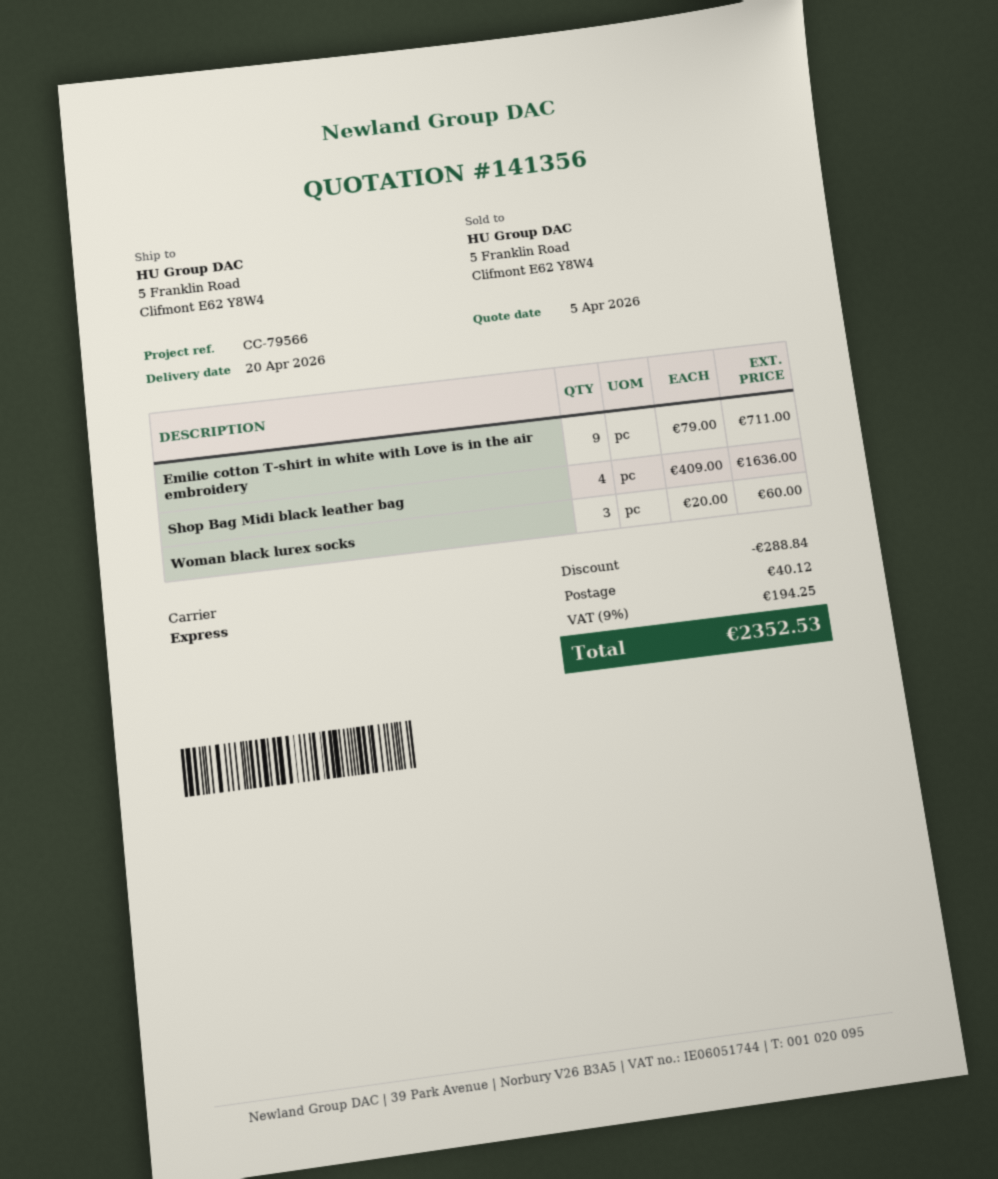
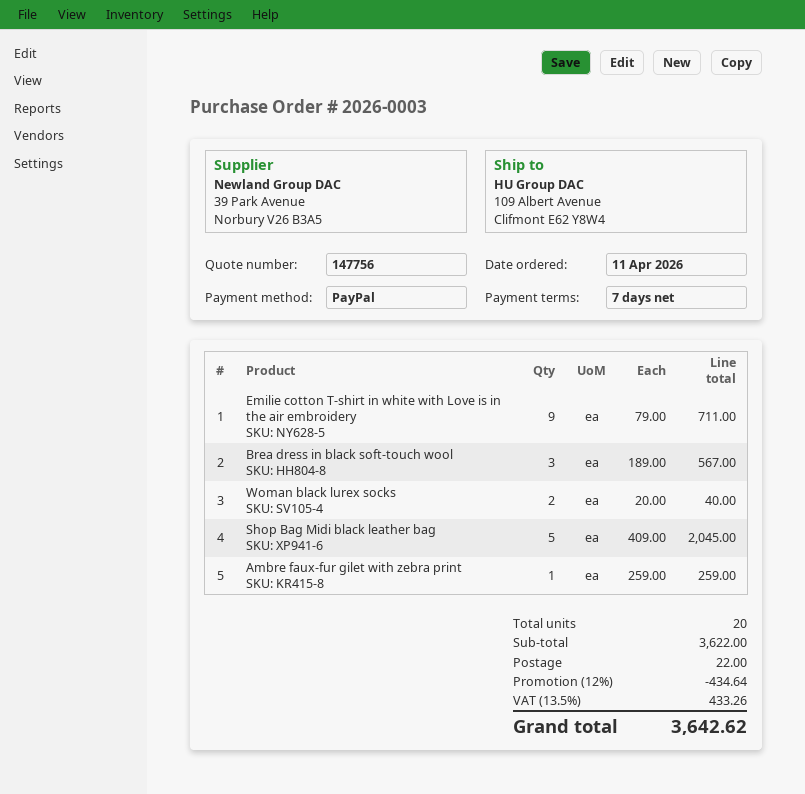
quote number: 141356 -> 147756
ship to: 5 Franklin Road, Clifmont E62 Y8W4 -> 109 Albert Avenue, Clifmont E62 Y8W4
Shop Bag Midi black leather bag: 4 x 409.00 = 1636.00 -> 5 x 409.00 = 2045.00
Woman black lurex socks: 3 x 20.00 = 60.00 -> 2 x 20.00 = 40.00
Brea dress in black soft-touch wool: none -> 3 x 189.00 = 567.00
Ambre faux-fur gilet with zebra print: none -> 1 x 259.00 = 259.00
discount: 288.84 -> 434.64
shipping: 40.12 -> 22.00
tax: 9% = 194.25 -> 13.5% = 433.26
total: 2352.53 -> 3642.62

